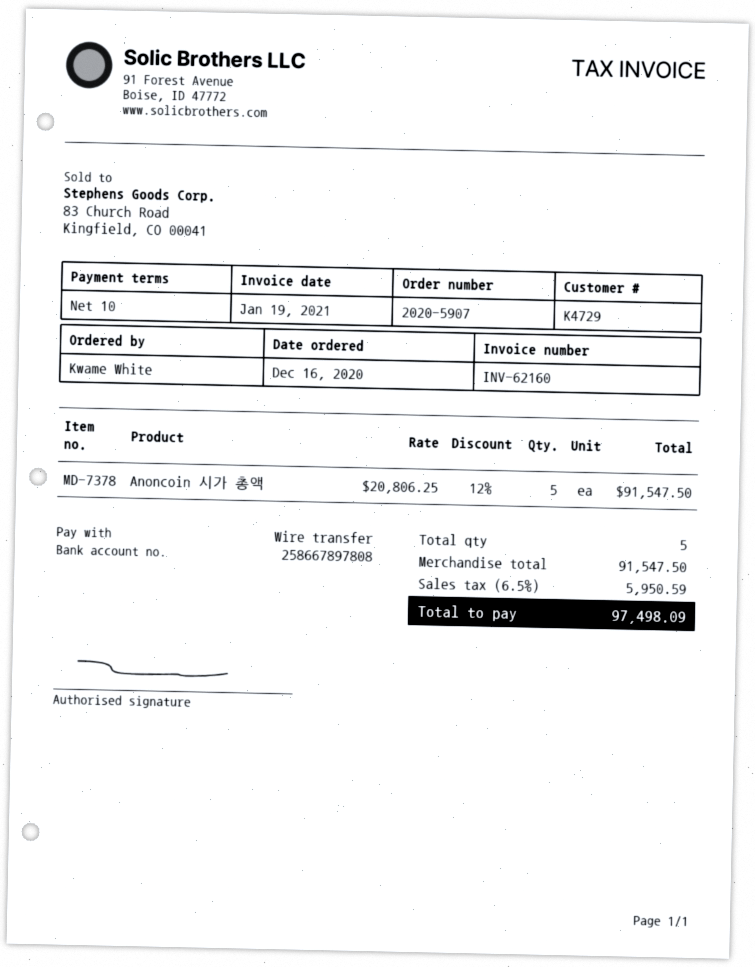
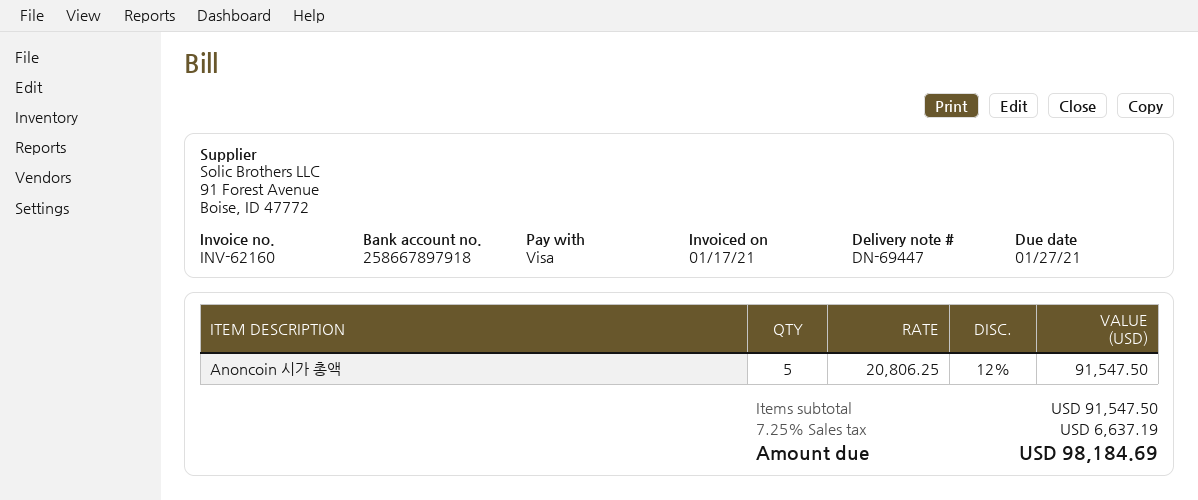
invoice date: 2021-01-19 -> 2021-01-17
payment method: bank transfer -> Visa
bank account: 258667897808 -> 258667897918
tax: 6.5% = 5950.59 -> 7.25% = 6637.19
total: 97498.09 -> 98184.69

